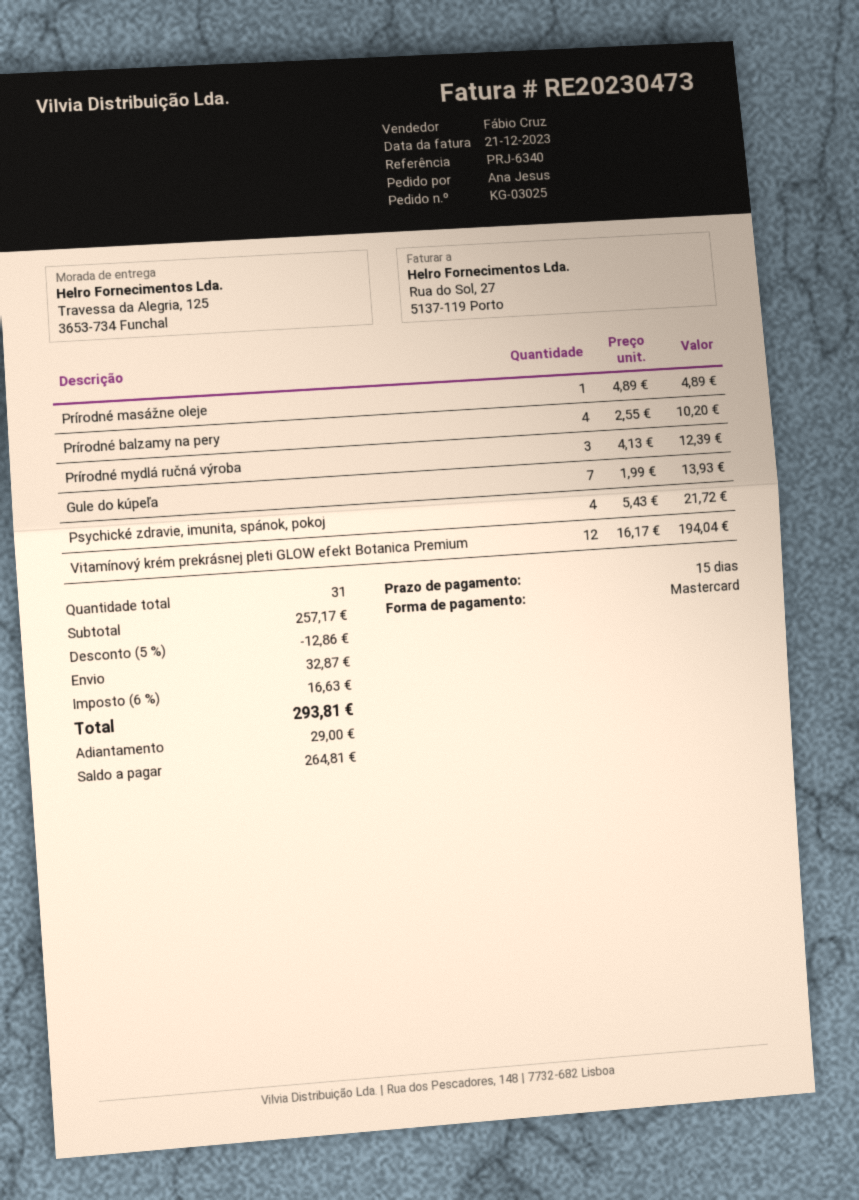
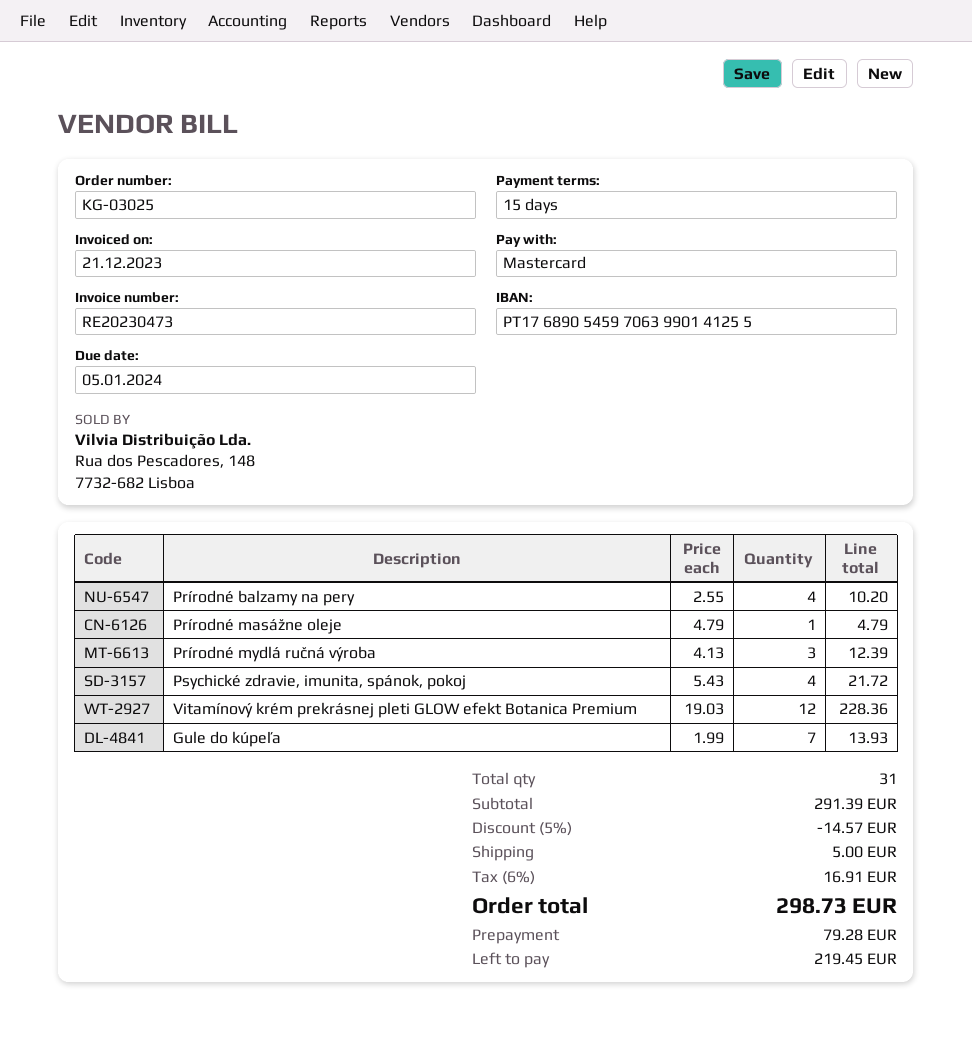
Prírodné masážne oleje: 1 x 4.89 = 4.89 -> 1 x 4.79 = 4.79
Vitamínový krém prekrásnej pleti GLOW efekt Botanica Premium: 12 x 16.17 = 194.04 -> 12 x 19.03 = 228.36
subtotal: 257.17 -> 291.39
discount: 5% = 12.86 -> 5% = 14.57
shipping: 32.87 -> 5.00
tax: 6% = 16.63 -> 6% = 16.91
total: 293.81 -> 298.73
deposit: 29.00 -> 79.28
balance: 264.81 -> 219.45

